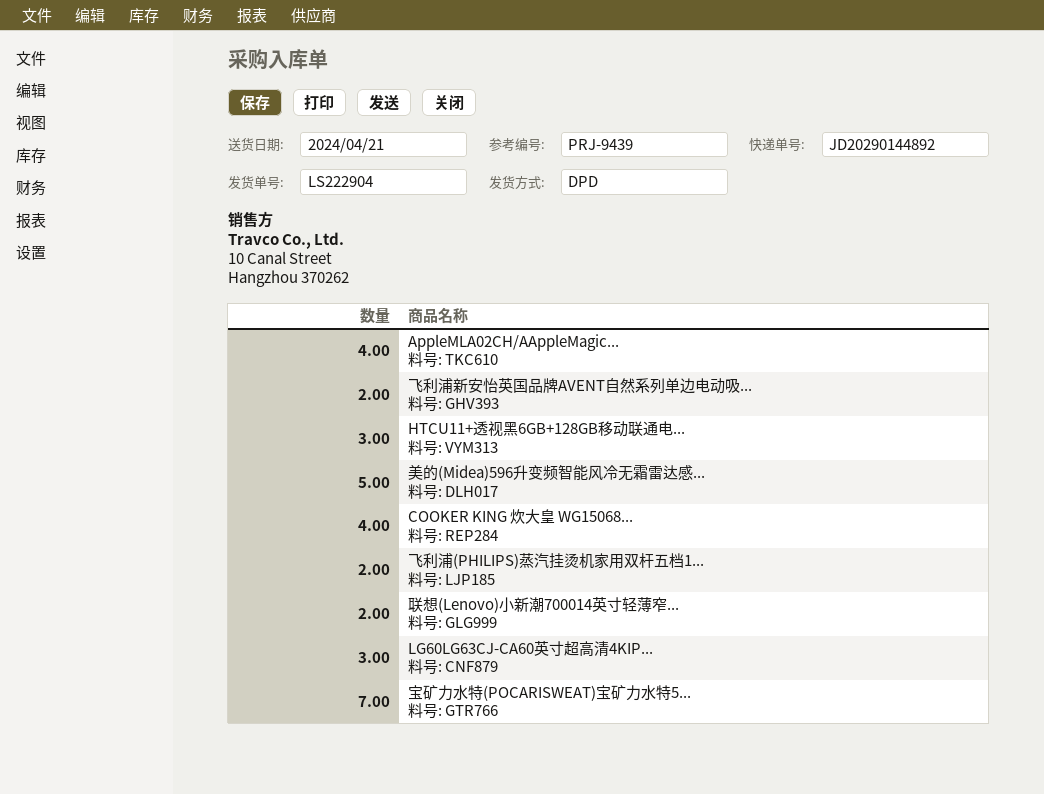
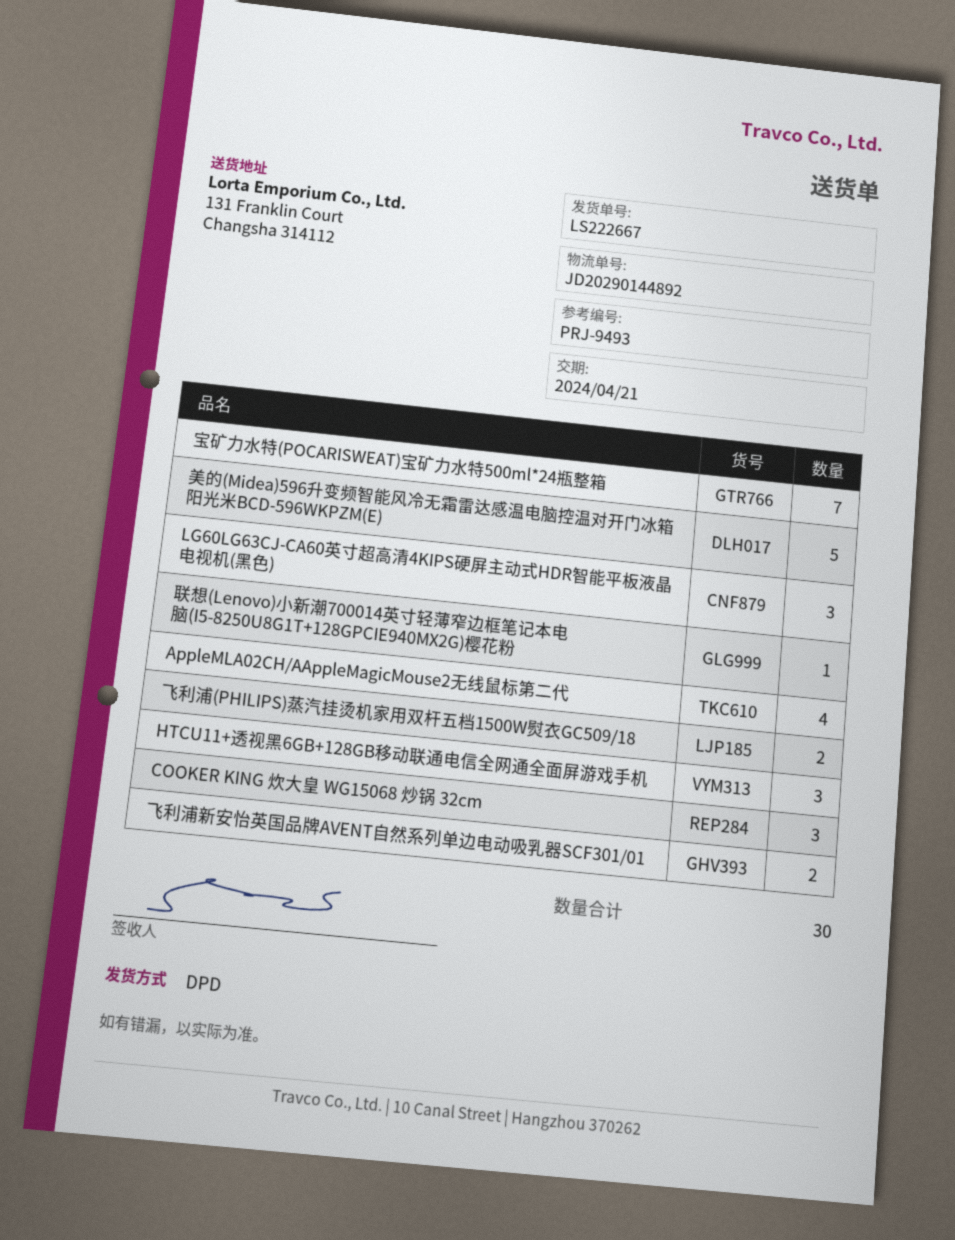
delivery note number: LS222904 -> LS222667
reference: PRJ-9439 -> PRJ-9493
COOKER KING 炊大皇 WG15068...: 4 -> 3
联想(Lenovo)小新潮700014英寸轻薄窄...: 2 -> 1

